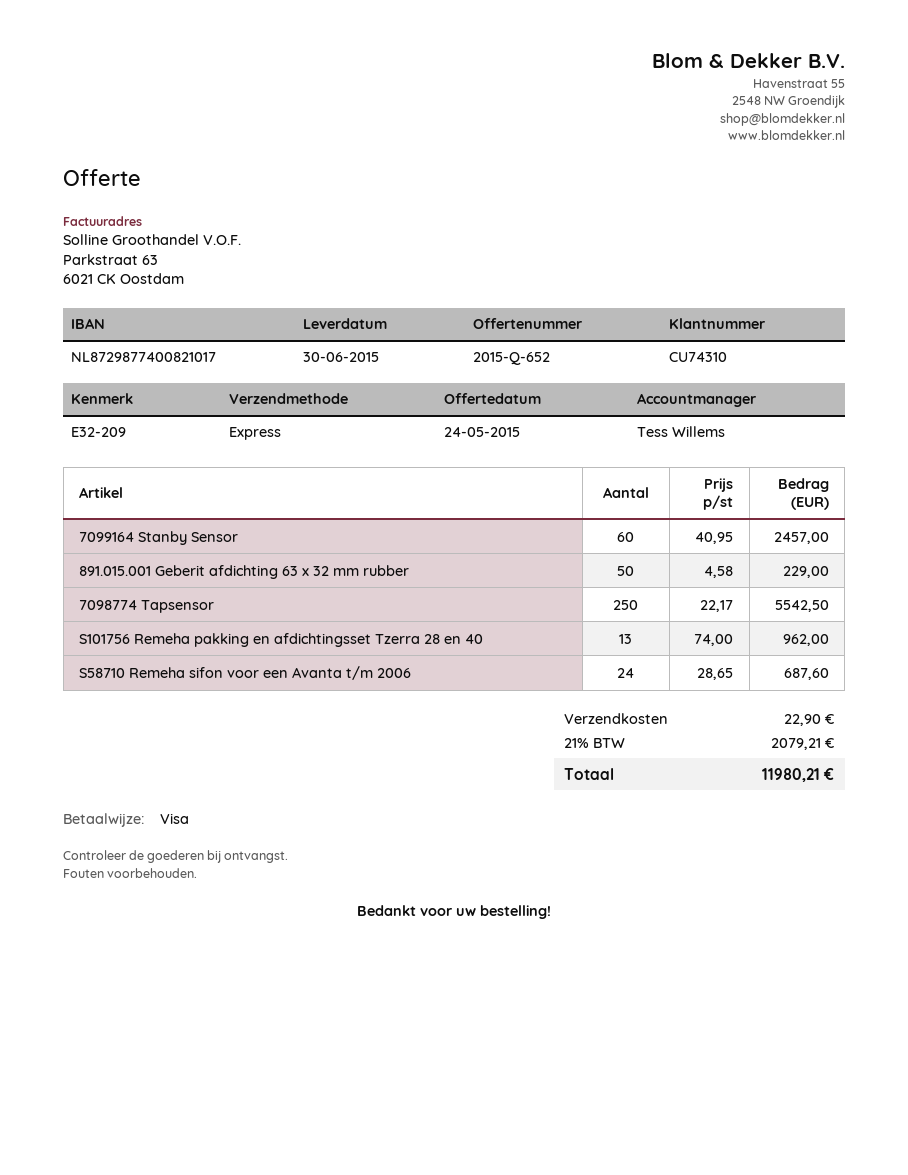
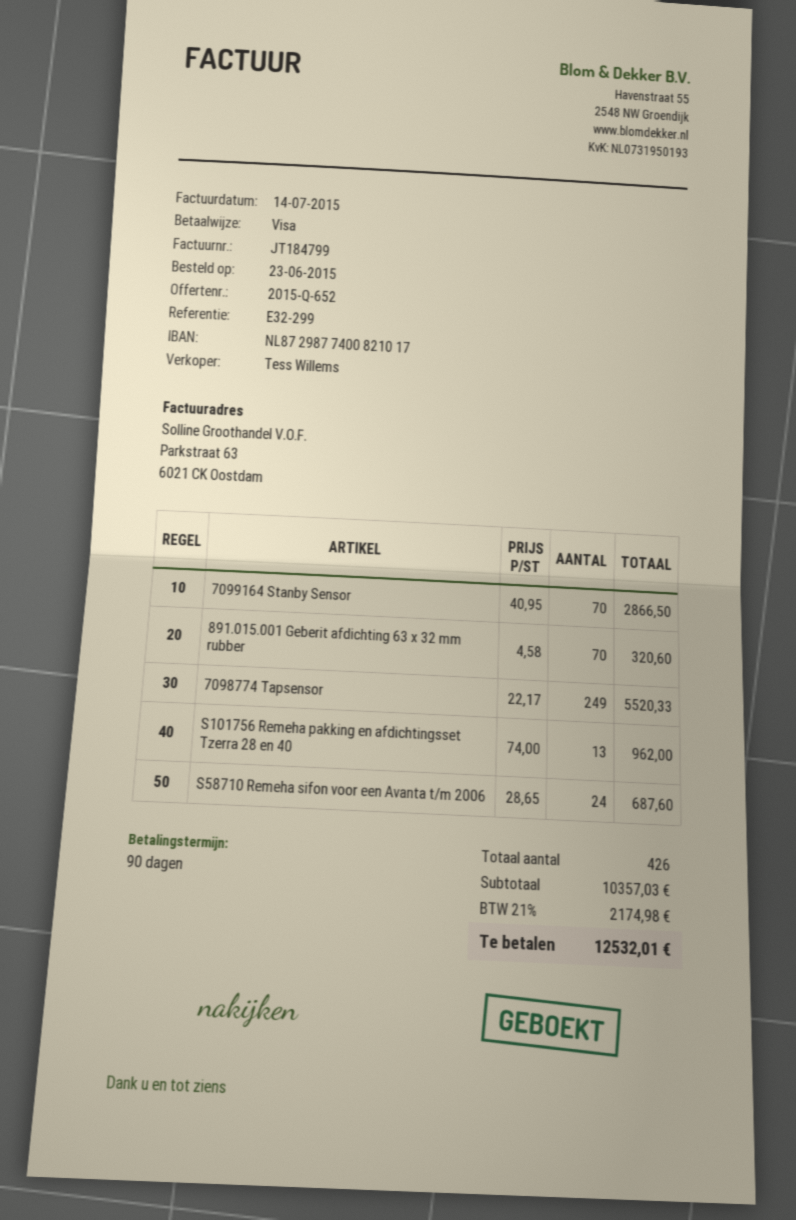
reference: E32-209 -> E32-299
7099164 Stanby Sensor: 60 x 40.95 = 2457.00 -> 70 x 40.95 = 2866.50
891.015.001 Geberit afdichting 63 x 32 mm rubber: 50 x 4.58 = 229.00 -> 70 x 4.58 = 320.60
7098774 Tapsensor: 250 x 22.17 = 5542.50 -> 249 x 22.17 = 5520.33
shipping: 22.90 -> none
tax: 21% = 2079.21 -> 21% = 2174.98
total: 11980.21 -> 12532.01

